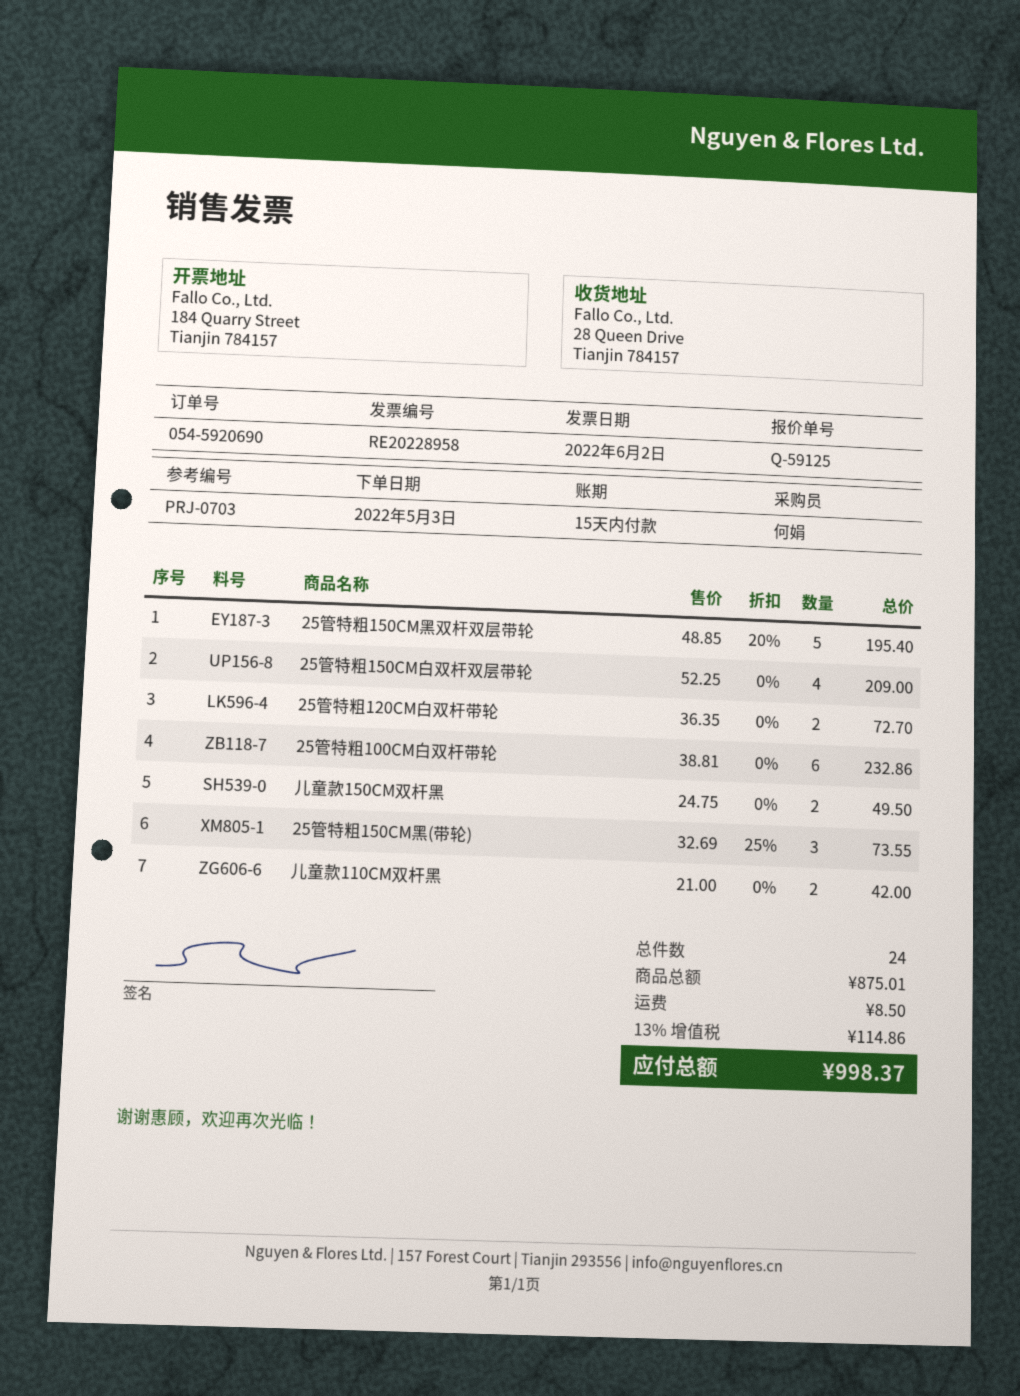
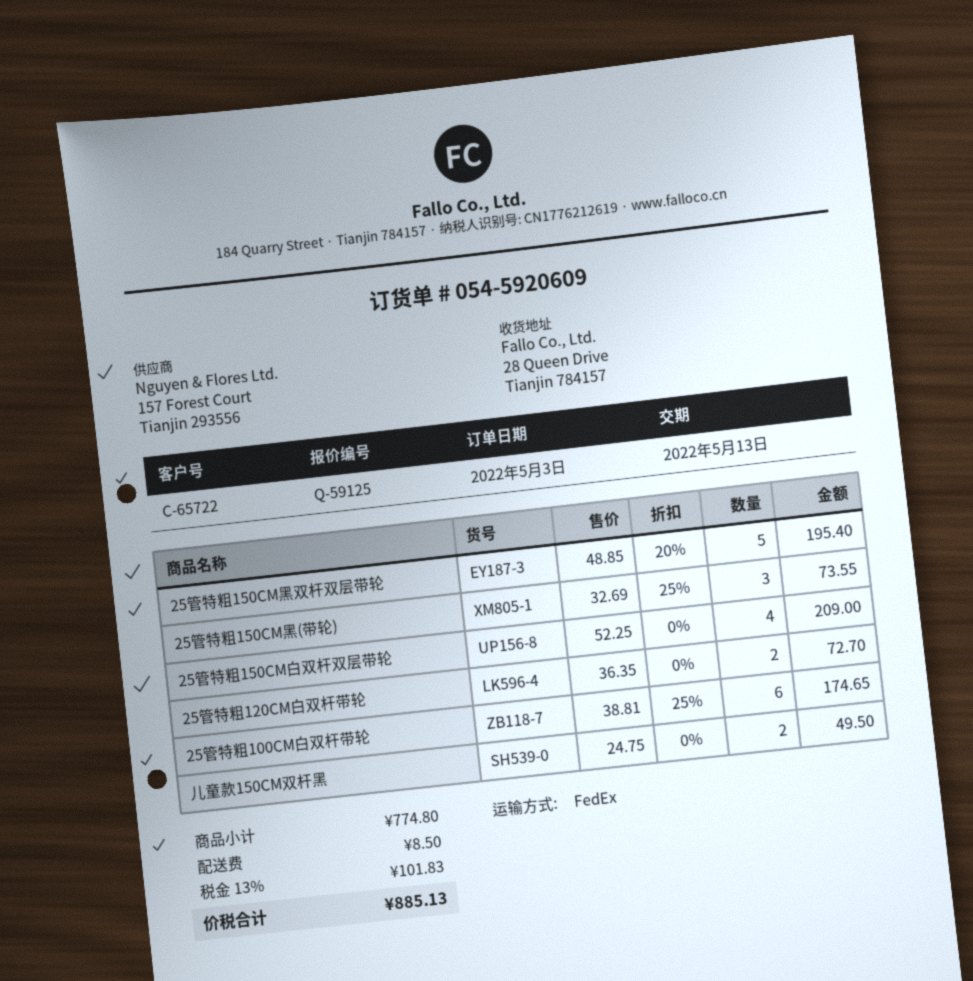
order number: 054-5920690 -> 054-5920609
25管特粗100CM白双杆带轮: 6 x 38.81 = 232.86 -> 6 x 38.81 - 25% = 174.65
儿童款110CM双杆黑: 2 x 21.00 = 42.00 -> none
subtotal: 875.01 -> 774.80
tax: 13% = 114.86 -> 13% = 101.83
total: 998.37 -> 885.13

